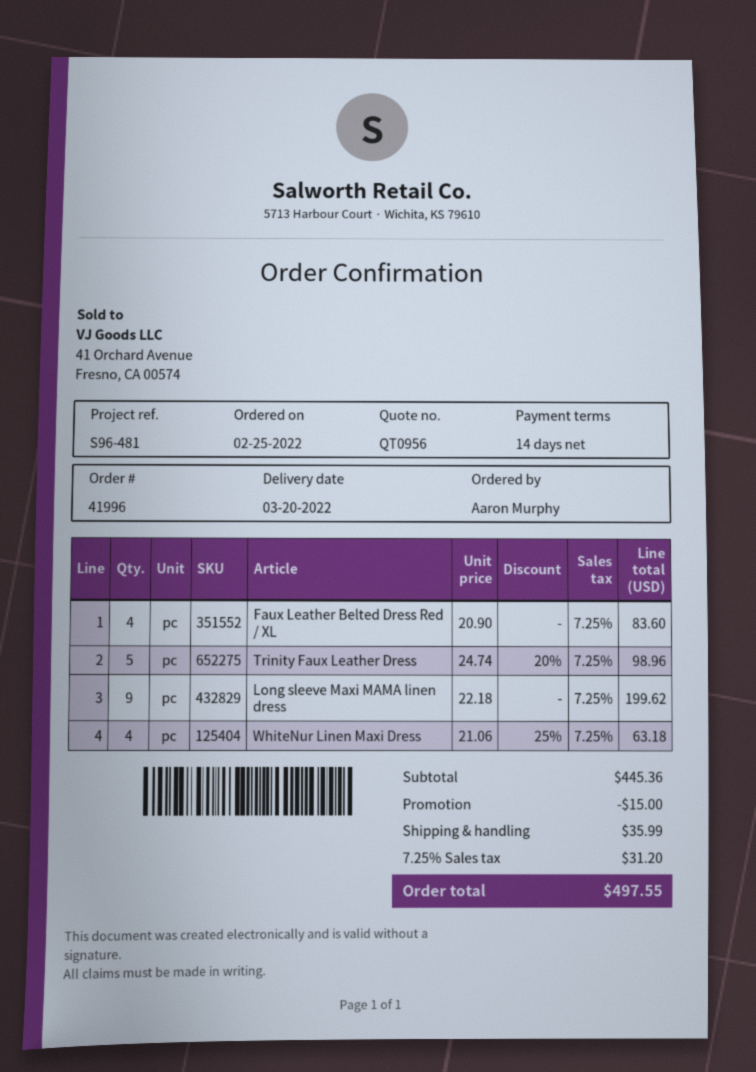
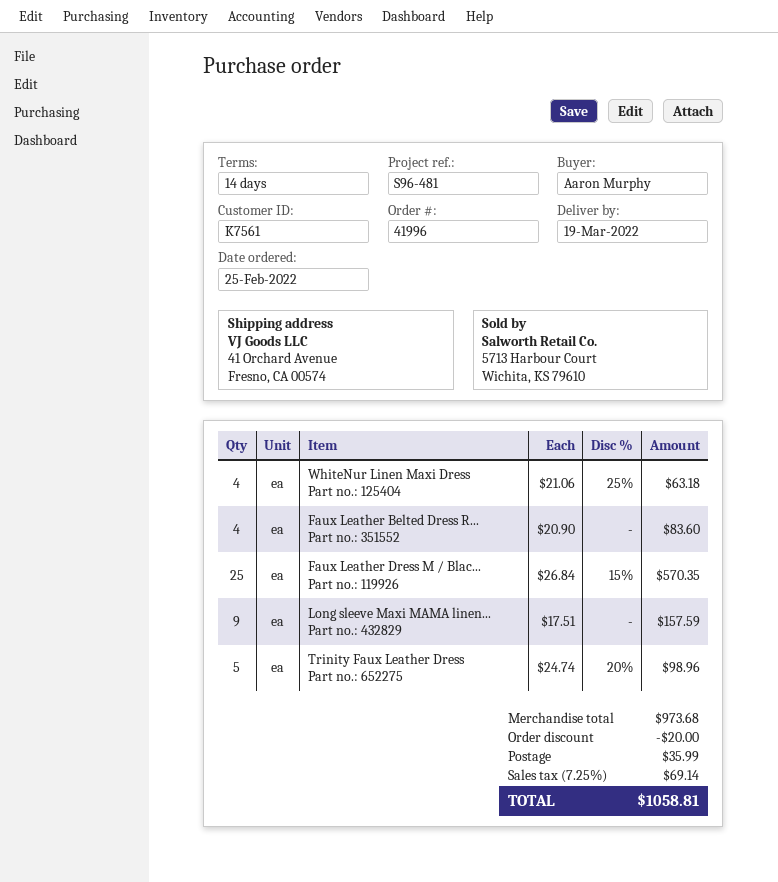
delivery date: 2022-03-20 -> 2022-03-19
Long sleeve Maxi MAMA linen dress: 9 x 22.18 = 199.62 -> 9 x 17.51 = 157.59
Faux Leather Dress M / Blac...: none -> 25 x 26.84 - 15% = 570.35
subtotal: 445.36 -> 973.68
discount: 15.00 -> 20.00
tax: 7.25% = 31.20 -> 7.25% = 69.14
total: 497.55 -> 1058.81

